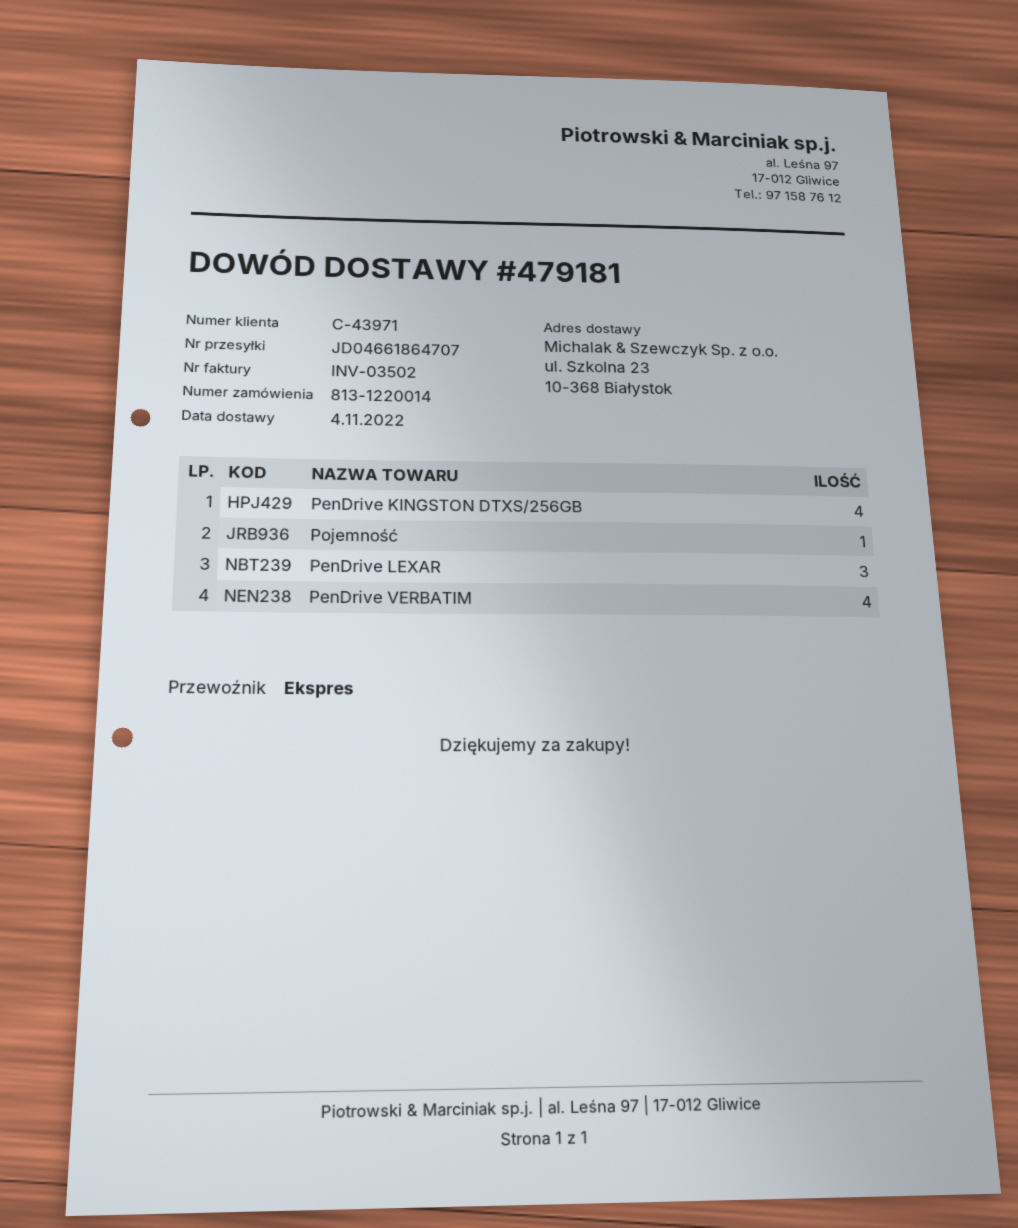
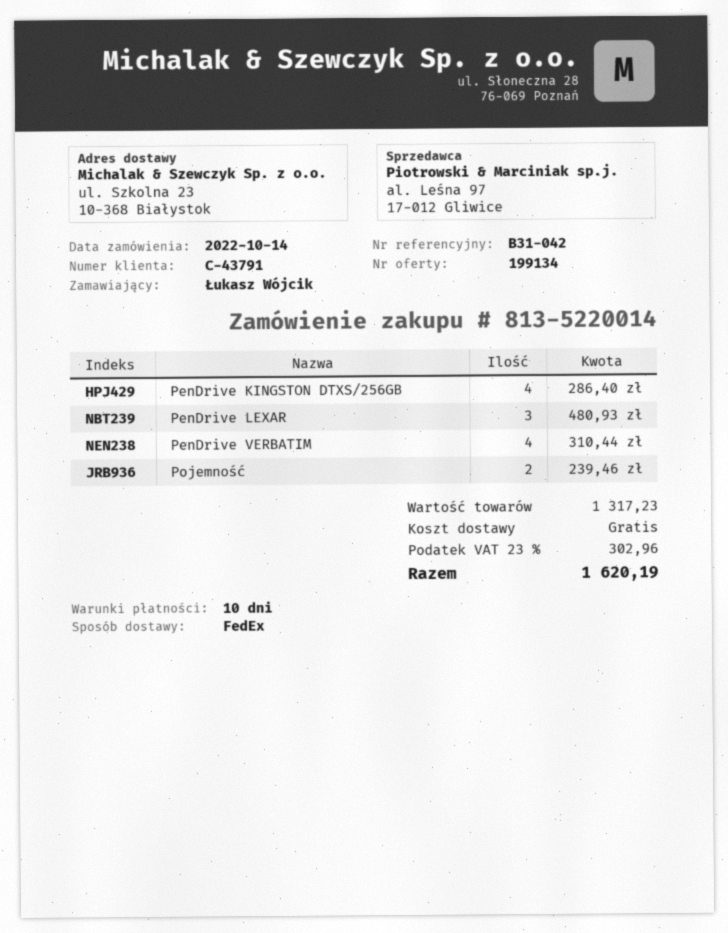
order number: 813-1220014 -> 813-5220014
customer number: C-43971 -> C-43791
shipping method: express -> FedEx
Pojemność: 1 -> 2

